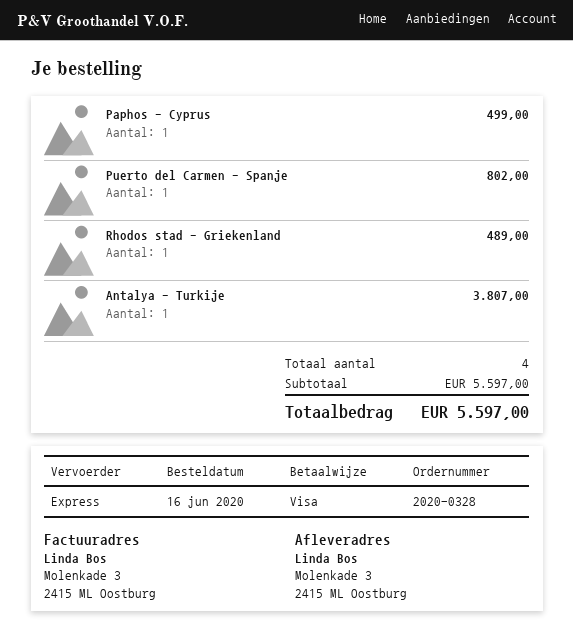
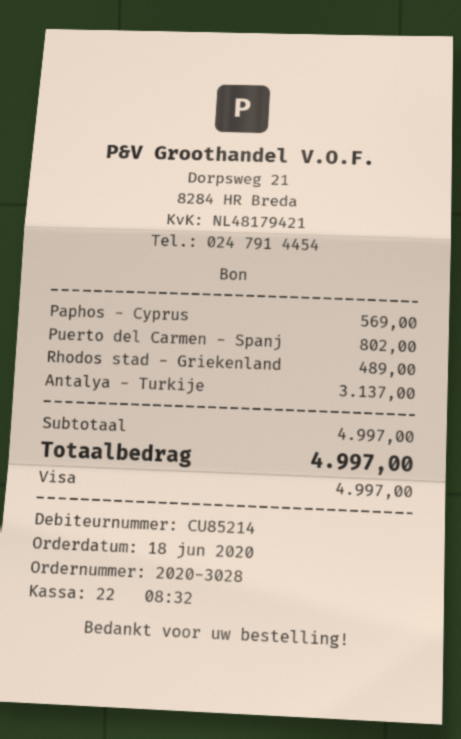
order number: 2020-0328 -> 2020-3028
order date: 2020-06-16 -> 2020-06-18
Paphos - Cyprus: 1 for 499.00 -> 1 for 569.00
Antalya - Turkije: 1 for 3807.00 -> 1 for 3137.00
subtotal: 5597.00 -> 4997.00
total: 5597.00 -> 4997.00

